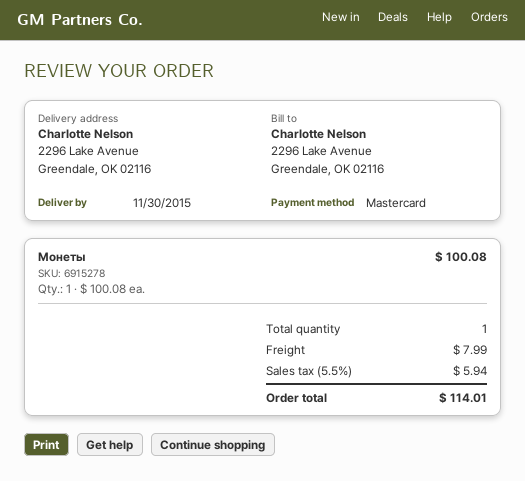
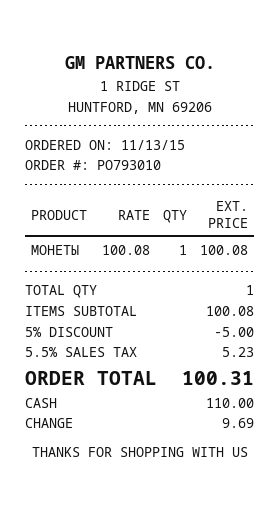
payment method: Mastercard -> cash
discount: none -> 5% = 5.00
shipping: 7.99 -> none
tax: 5.5% = 5.94 -> 5.5% = 5.23
total: 114.01 -> 100.31

